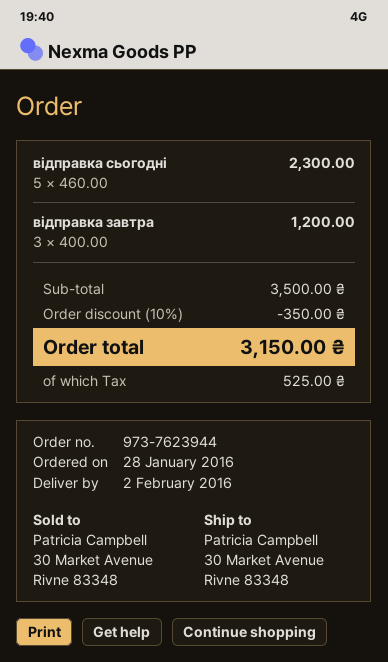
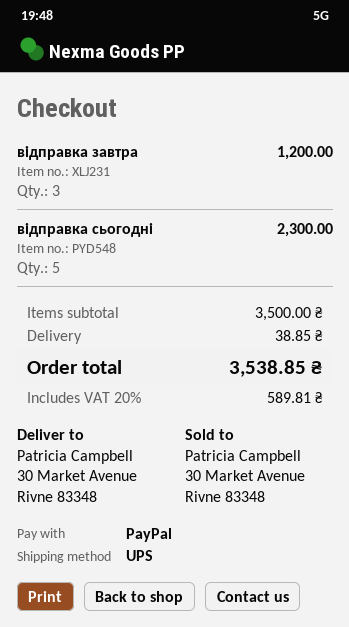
discount: 10% = 350.00 -> none
shipping: none -> 38.85
tax: 525.00 -> 589.81
total: 3150.00 -> 3538.85

